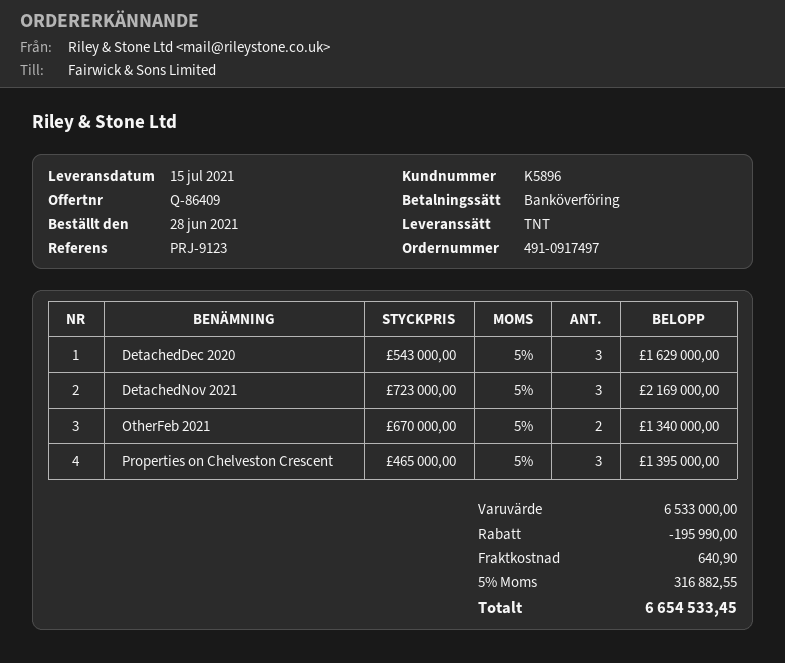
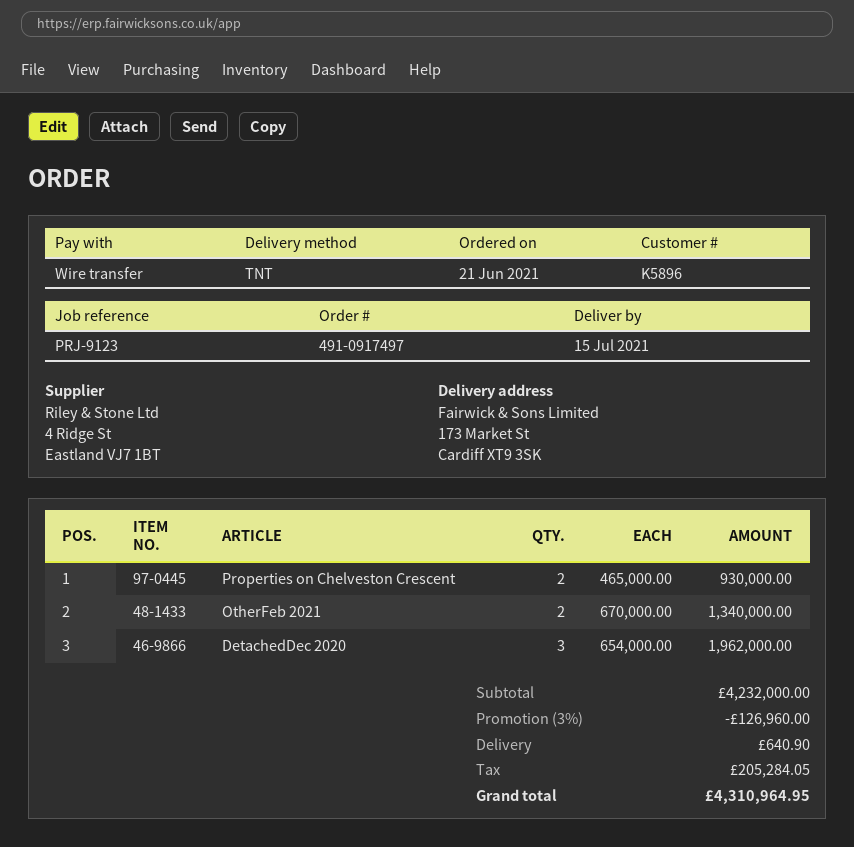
order date: 2021-06-28 -> 2021-06-21
DetachedDec 2020: 3 x 543000.00 = 1629000.00 -> 3 x 654000.00 = 1962000.00
DetachedNov 2021: 3 x 723000.00 = 2169000.00 -> none
Properties on Chelveston Crescent: 3 x 465000.00 = 1395000.00 -> 2 x 465000.00 = 930000.00
subtotal: 6533000.00 -> 4232000.00
discount: 195990.00 -> 126960.00
tax: 316882.55 -> 205284.05
total: 6654533.45 -> 4310964.95

